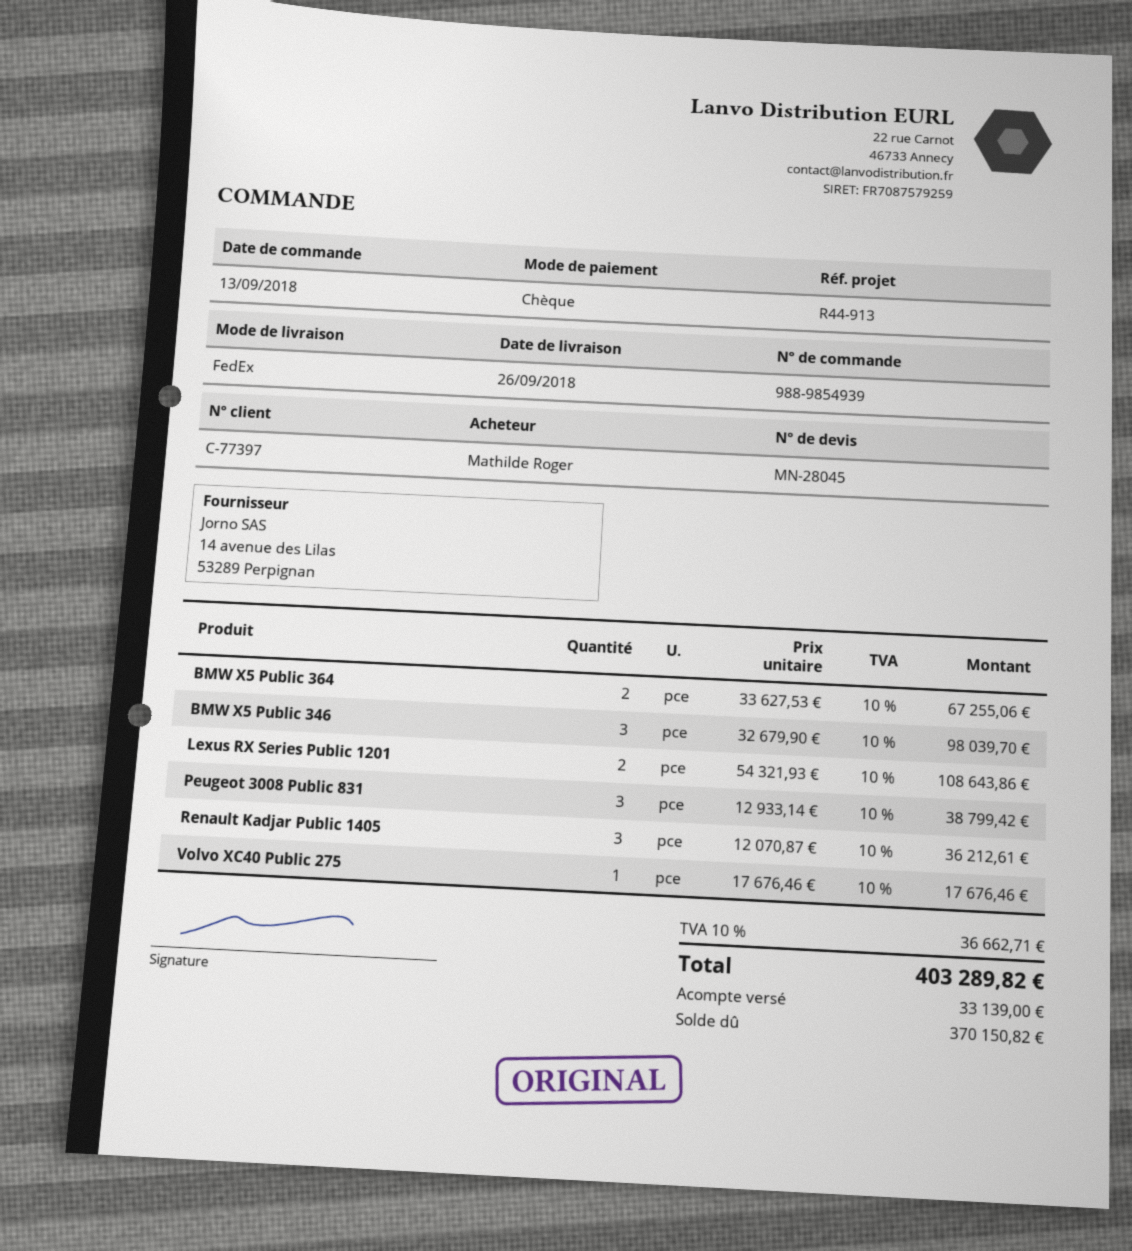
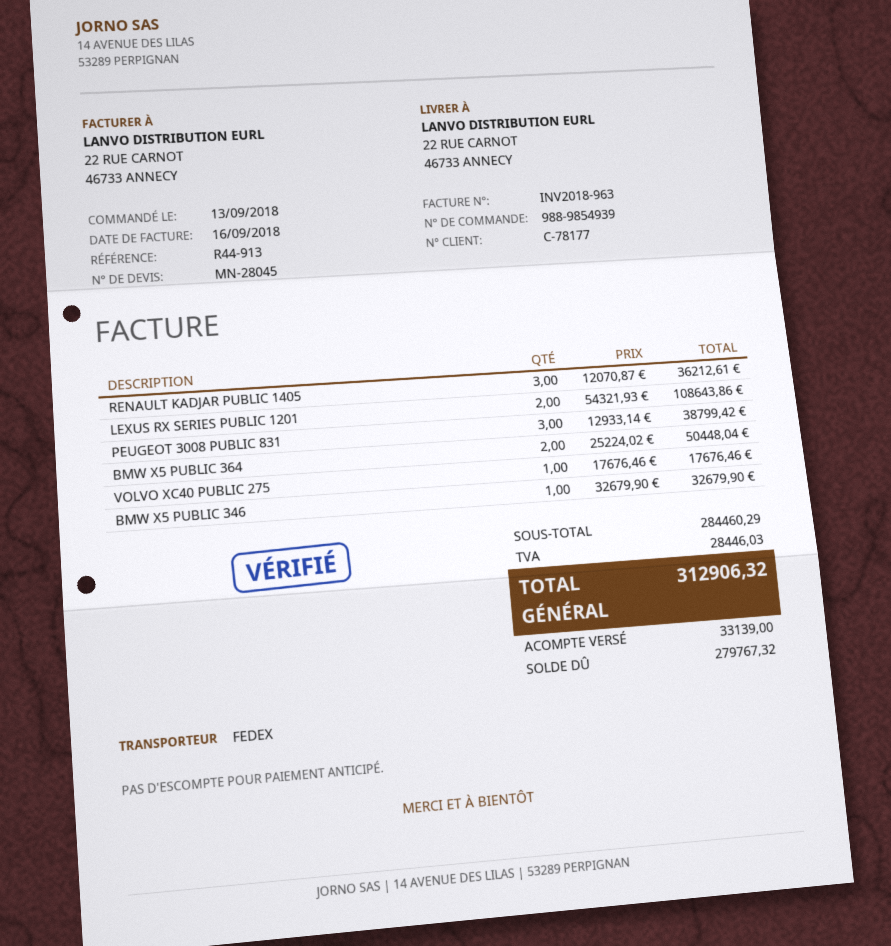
customer number: C-77397 -> C-78177
BMW X5 Public 364: 2 x 33627.53 = 67255.06 -> 2 x 25224.02 = 50448.04
BMW X5 Public 346: 3 x 32679.90 = 98039.70 -> 1 x 32679.90 = 32679.90
tax: 36662.71 -> 28446.03
total: 403289.82 -> 312906.32
balance: 370150.82 -> 279767.32

